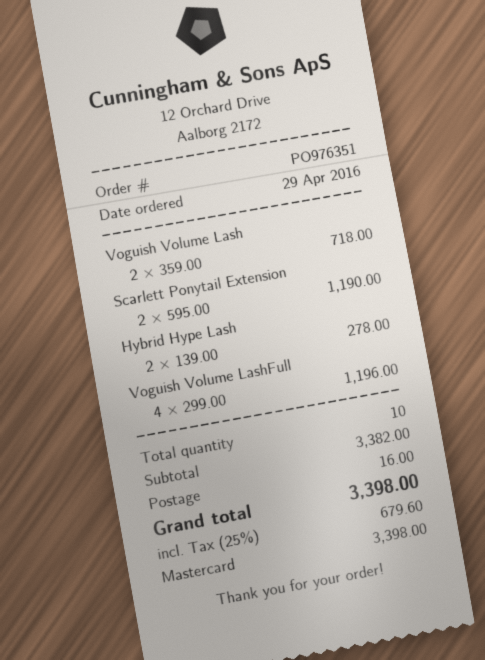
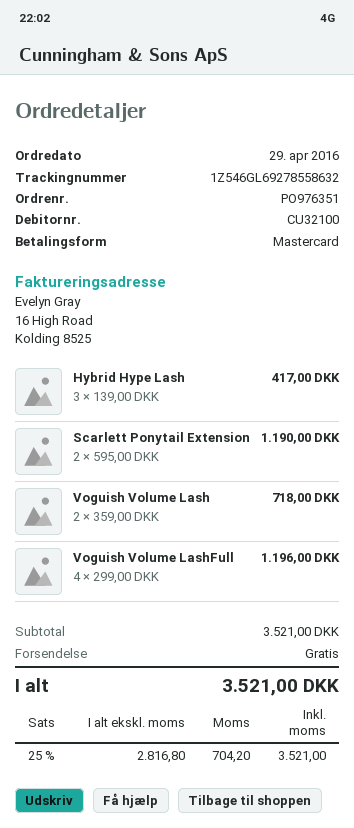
Hybrid Hype Lash: 2 x 139.00 = 278.00 -> 3 x 139.00 = 417.00
subtotal: 3382.00 -> 3521.00
shipping: 16.00 -> 0.00
tax: 25% = 679.60 -> 25% = 704.20
total: 3398.00 -> 3521.00

